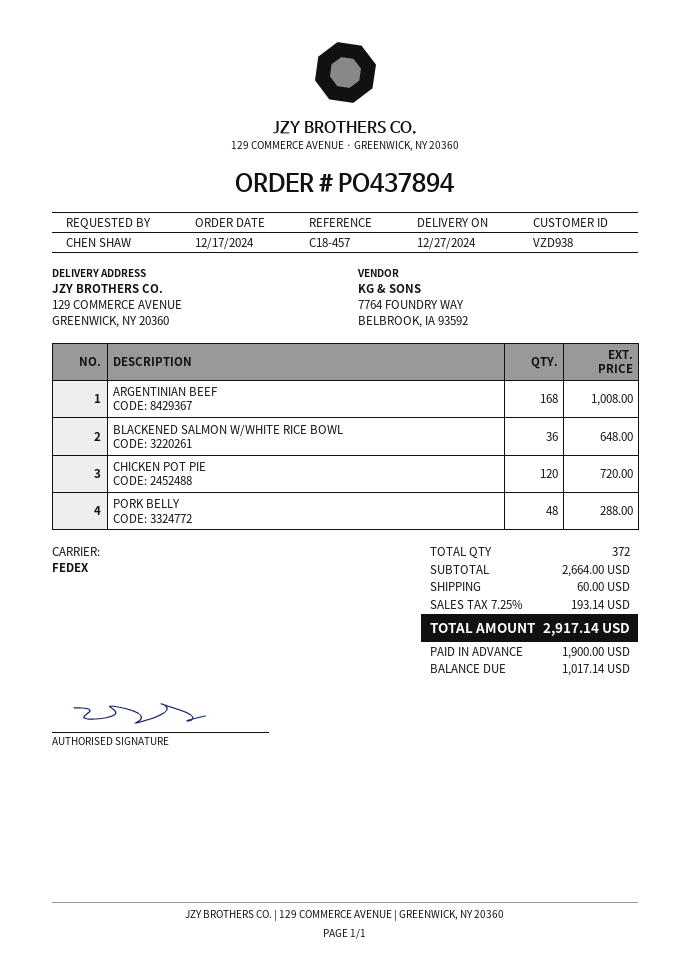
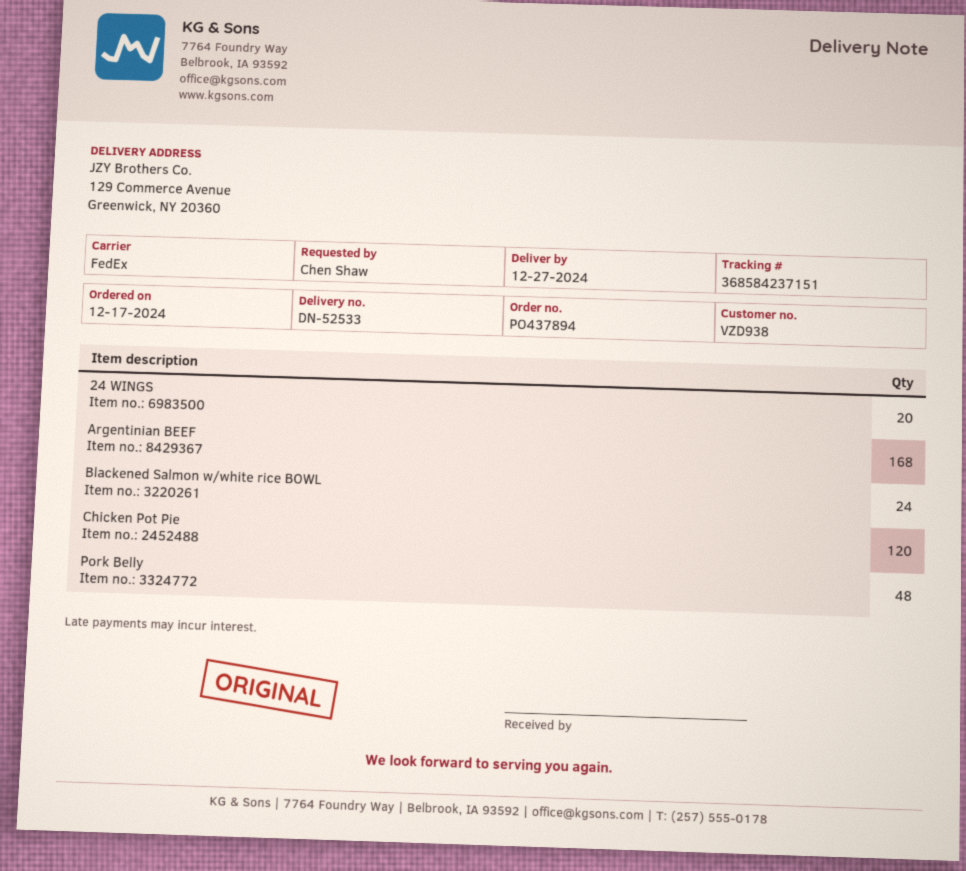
BLACKENED SALMON W/WHITE RICE BOWL: 36 -> 24
24 WINGS: none -> 20

